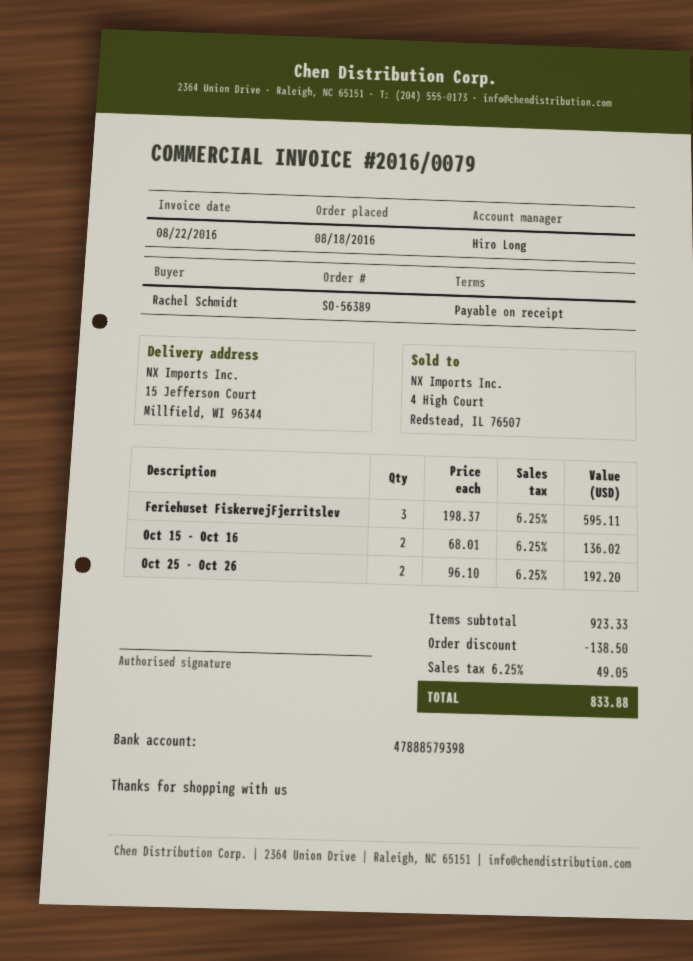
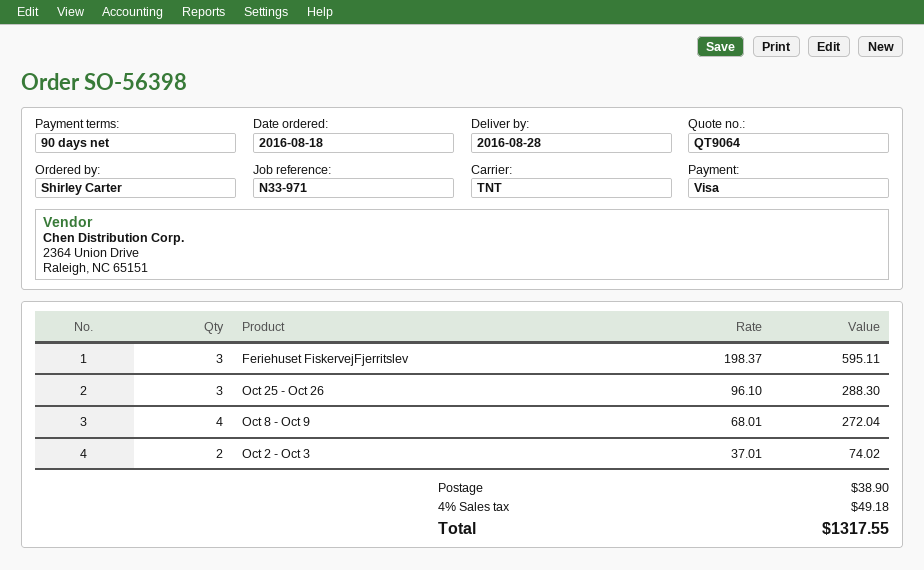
order number: SO-56389 -> SO-56398
payment terms: on receipt -> 90 days
ordered by: Rachel Schmidt -> Shirley Carter
Oct 15 - Oct 16: 2 x 68.01 = 136.02 -> none
Oct 25 - Oct 26: 2 x 96.10 = 192.20 -> 3 x 96.10 = 288.30
Oct 8 - Oct 9: none -> 4 x 68.01 = 272.04
Oct 2 - Oct 3: none -> 2 x 37.01 = 74.02
discount: 138.50 -> none
shipping: none -> 38.90
tax: 6.25% = 49.05 -> 4% = 49.18
total: 833.88 -> 1317.55

